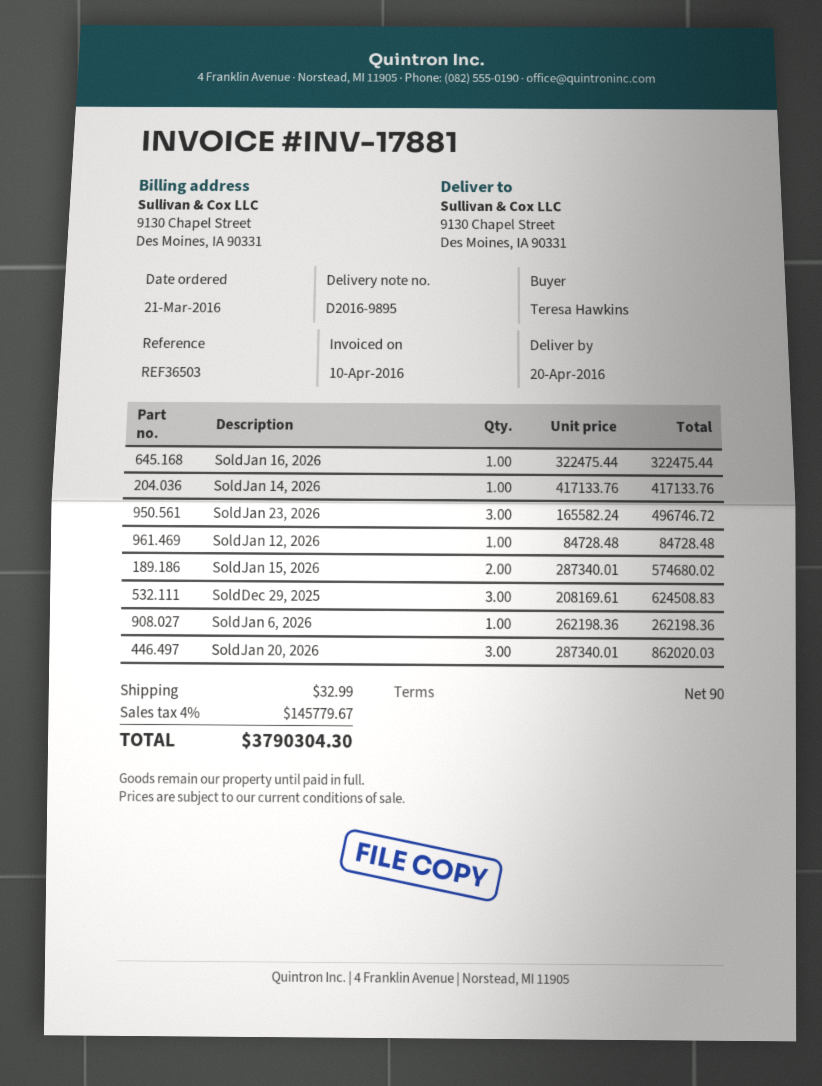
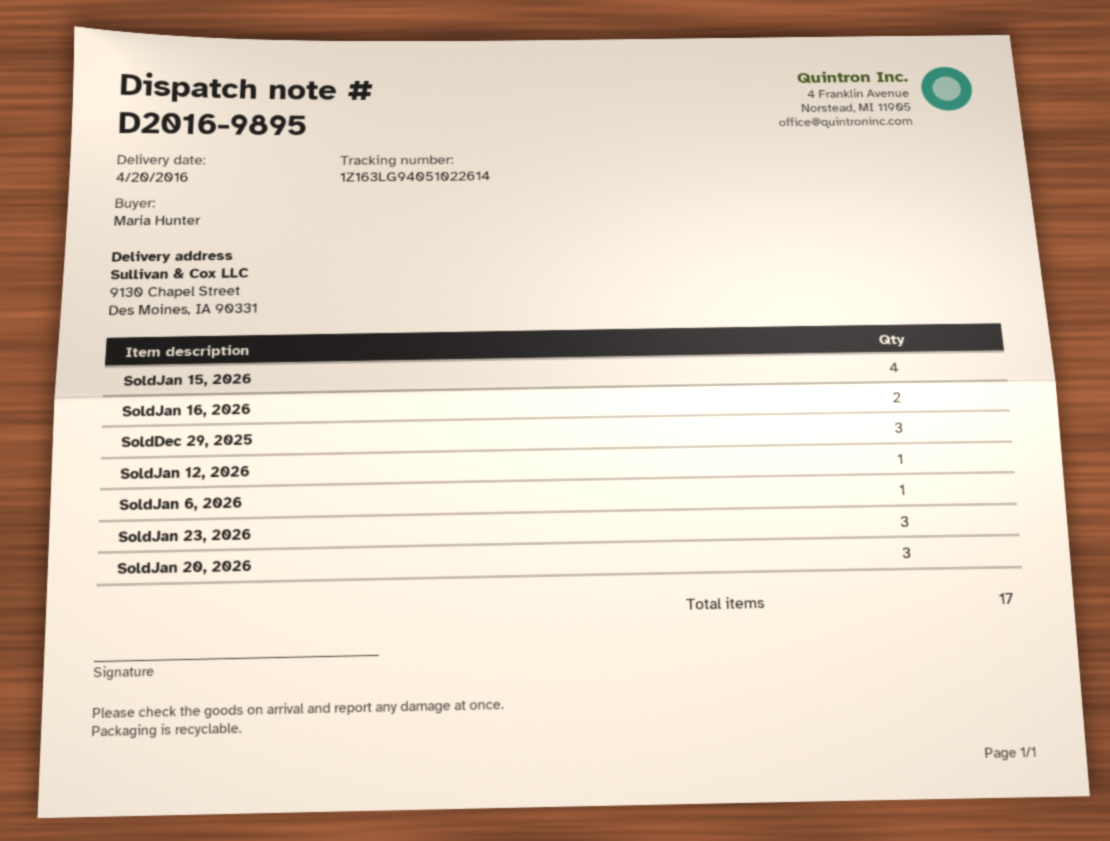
ordered by: Teresa Hawkins -> Maria Hunter
SoldJan 16, 2026: 1 -> 2
SoldJan 14, 2026: 1 -> none
SoldJan 15, 2026: 2 -> 4

